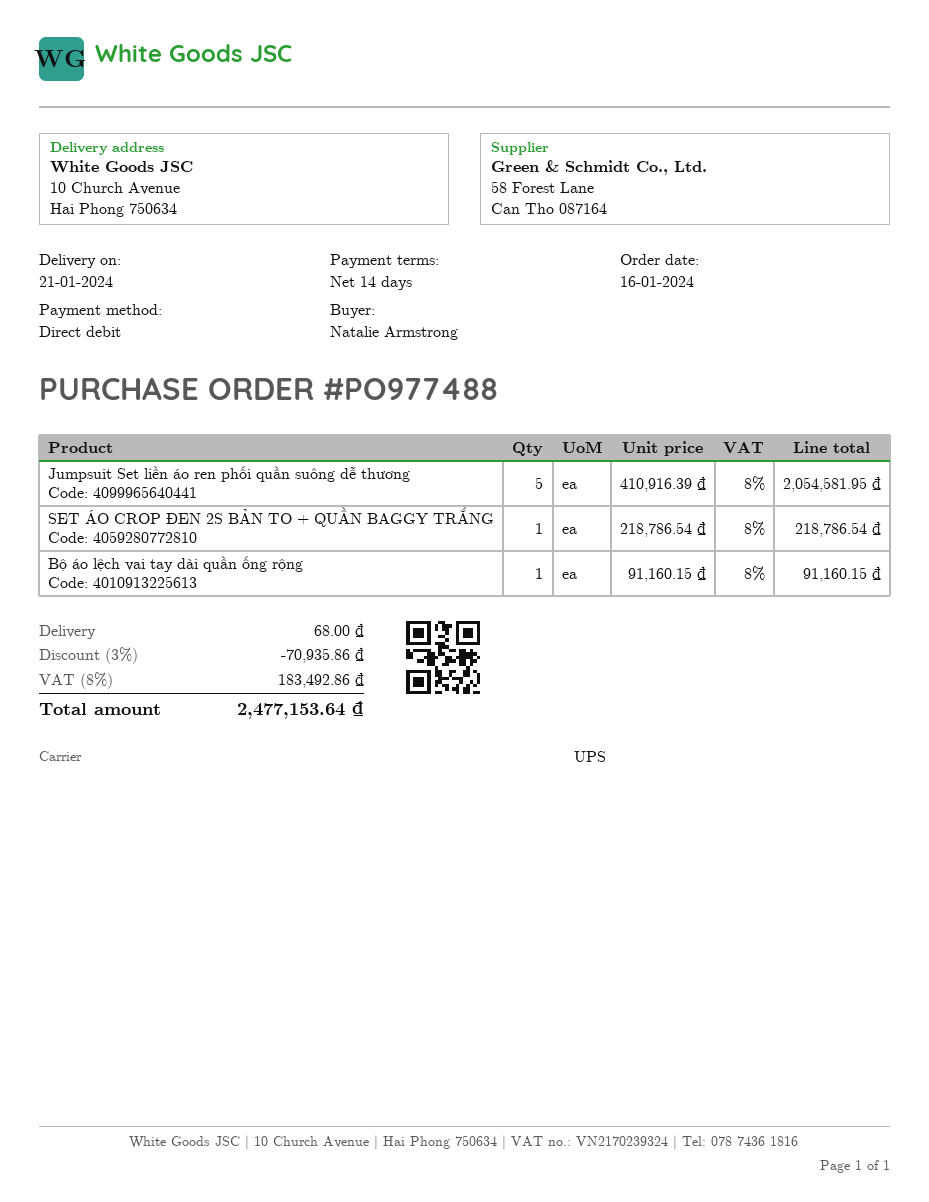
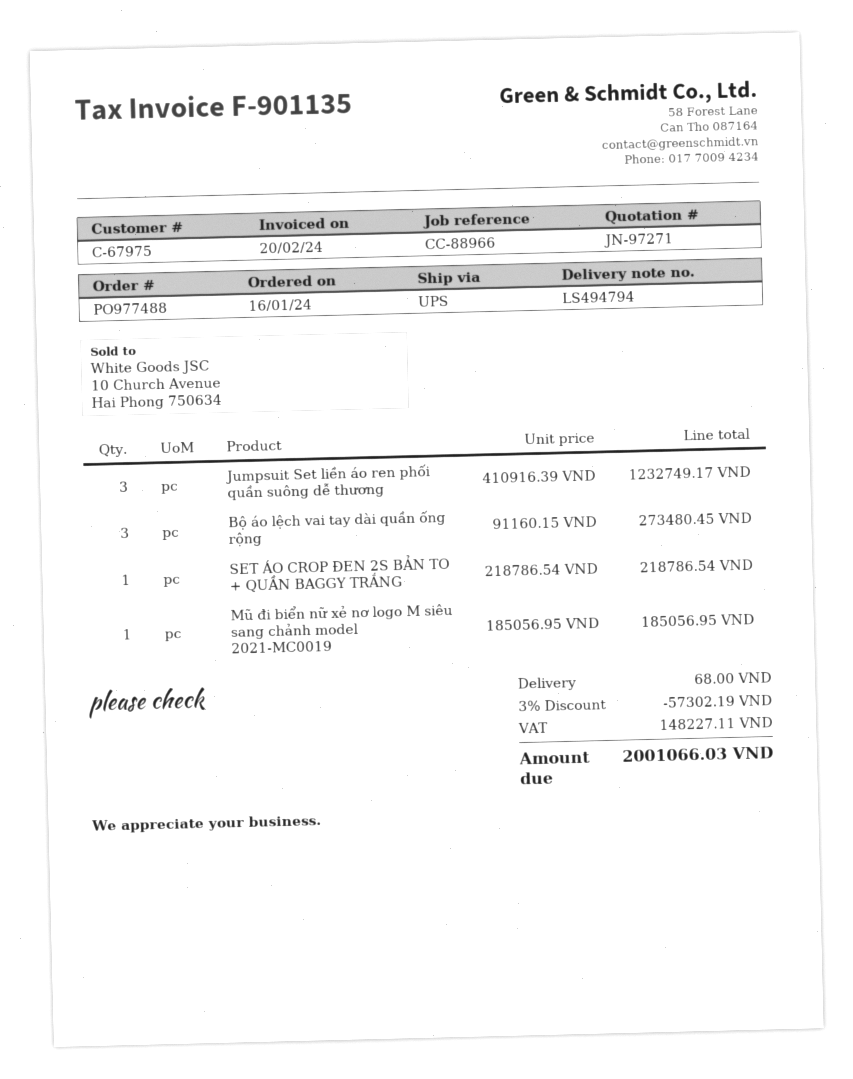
Jumpsuit Set liền áo ren phối quần suông dễ thương: 5 x 410916.39 = 2054581.95 -> 3 x 410916.39 = 1232749.17
Bộ áo lệch vai tay dài quần ống rộng: 1 x 91160.15 = 91160.15 -> 3 x 91160.15 = 273480.45
Mũ đi biển nữ xẻ nơ logo M siêu sang chảnh model 2021-MC0019: none -> 1 x 185056.95 = 185056.95
discount: 3% = 70935.86 -> 3% = 57302.19
tax: 183492.86 -> 148227.11
total: 2477153.64 -> 2001066.03

